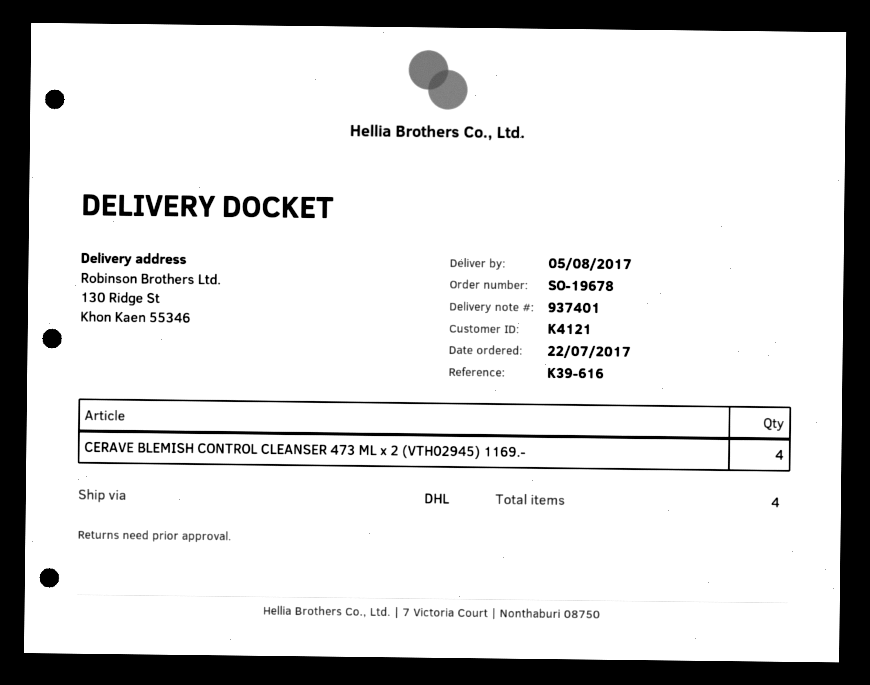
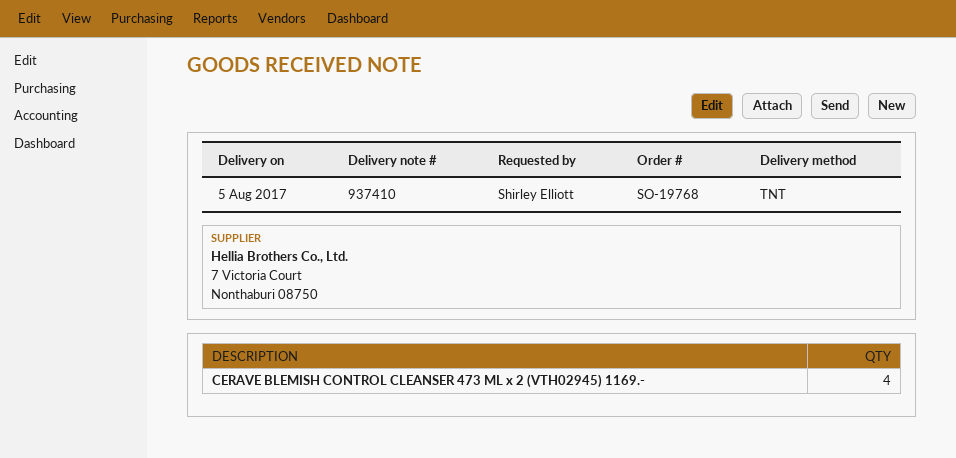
order number: SO-19678 -> SO-19768
delivery note number: 937401 -> 937410
shipping method: DHL -> TNT

